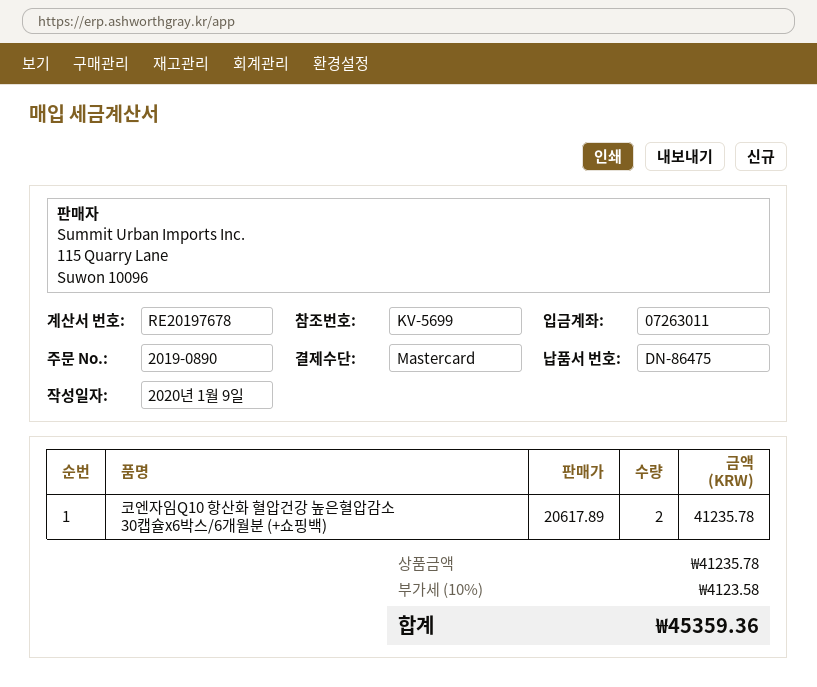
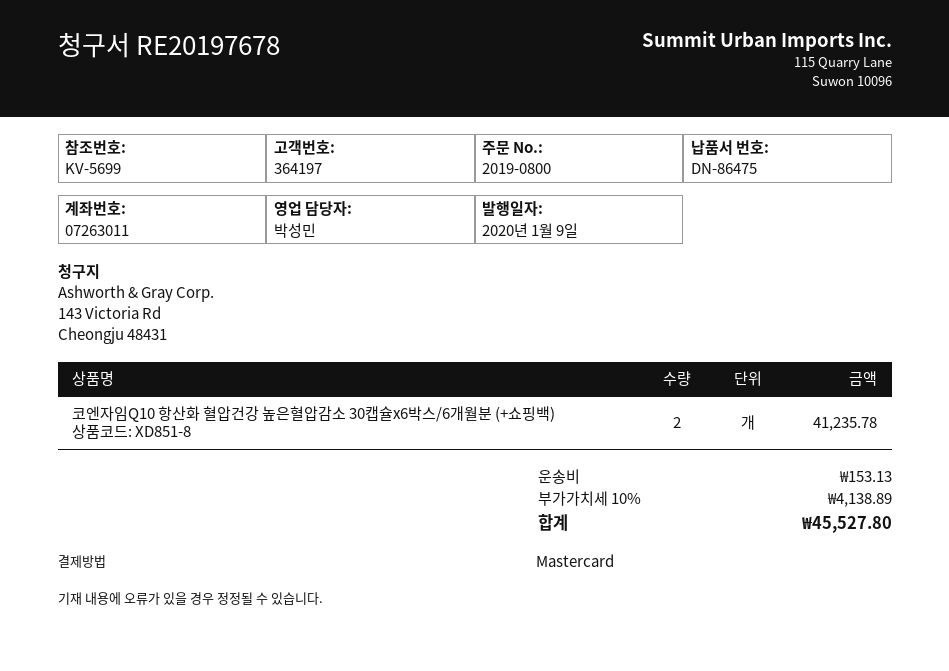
order number: 2019-0890 -> 2019-0800
shipping: none -> 153.13
tax: 10% = 4123.58 -> 10% = 4138.89
total: 45359.36 -> 45527.80

